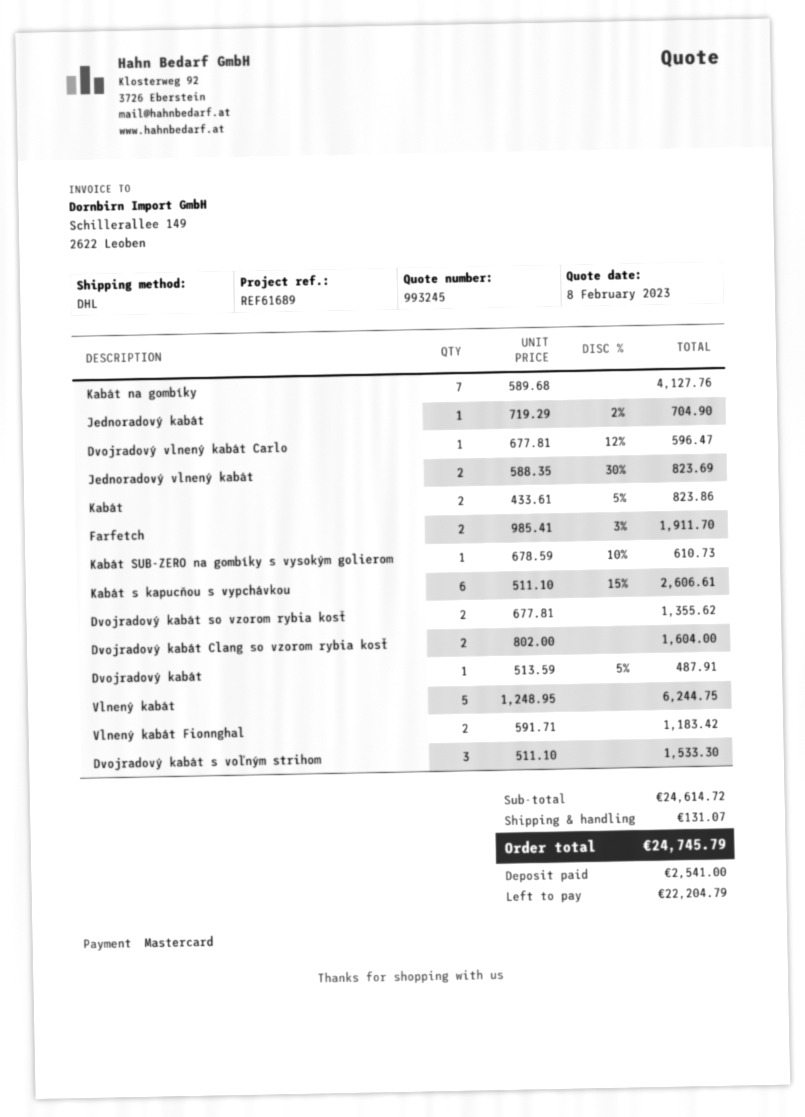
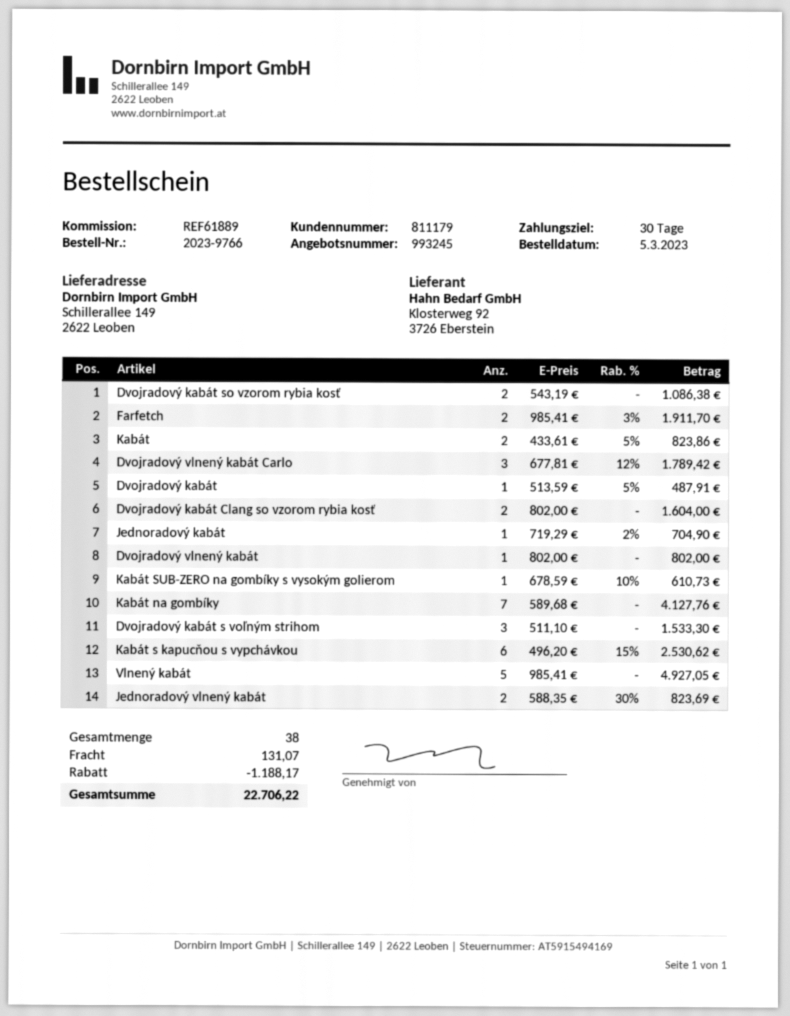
reference: REF61689 -> REF61889
Dvojradový vlnený kabát Carlo: 1 x 677.81 - 12% = 596.47 -> 3 x 677.81 - 12% = 1789.42
Kabát s kapucňou s vypchávkou: 6 x 511.10 - 15% = 2606.61 -> 6 x 496.20 - 15% = 2530.62
Dvojradový kabát so vzorom rybia kosť: 2 x 677.81 = 1355.62 -> 2 x 543.19 = 1086.38
Vlnený kabát: 5 x 1248.95 = 6244.75 -> 5 x 985.41 = 4927.05
Vlnený kabát Fionnghal: 2 x 591.71 = 1183.42 -> none
Dvojradový vlnený kabát: none -> 1 x 802.00 = 802.00
discount: none -> 1188.17
total: 24745.79 -> 22706.22

